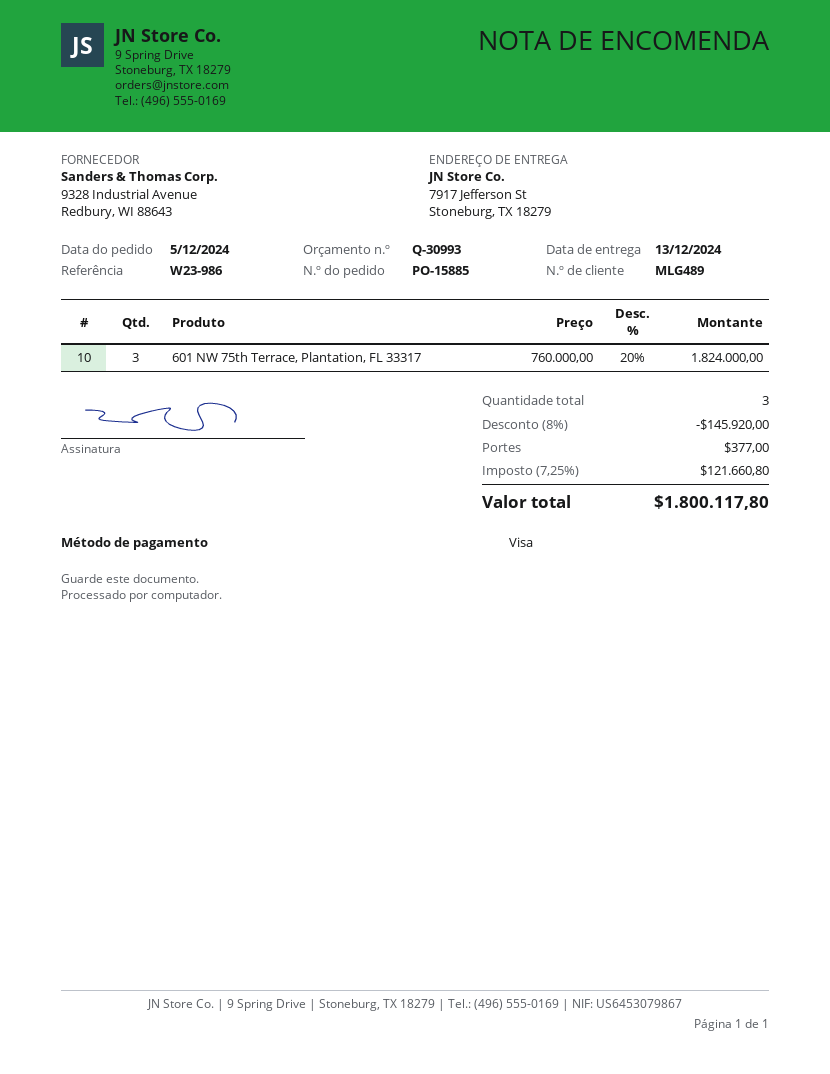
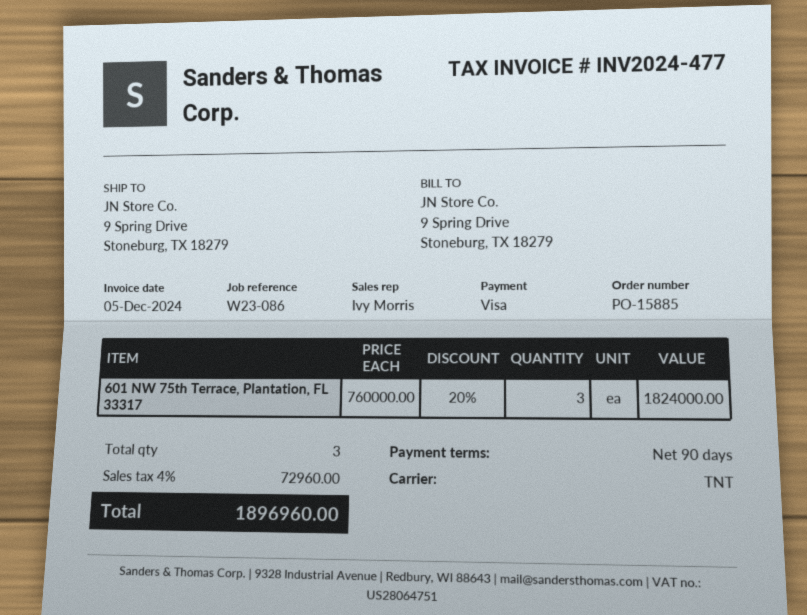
reference: W23-986 -> W23-086
ship to: 7917 Jefferson St, Stoneburg, TX 18279 -> 9 Spring Drive, Stoneburg, TX 18279
discount: 8% = 145920.00 -> none
shipping: 377.00 -> none
tax: 7.25% = 121660.80 -> 4% = 72960.00
total: 1800117.80 -> 1896960.00

